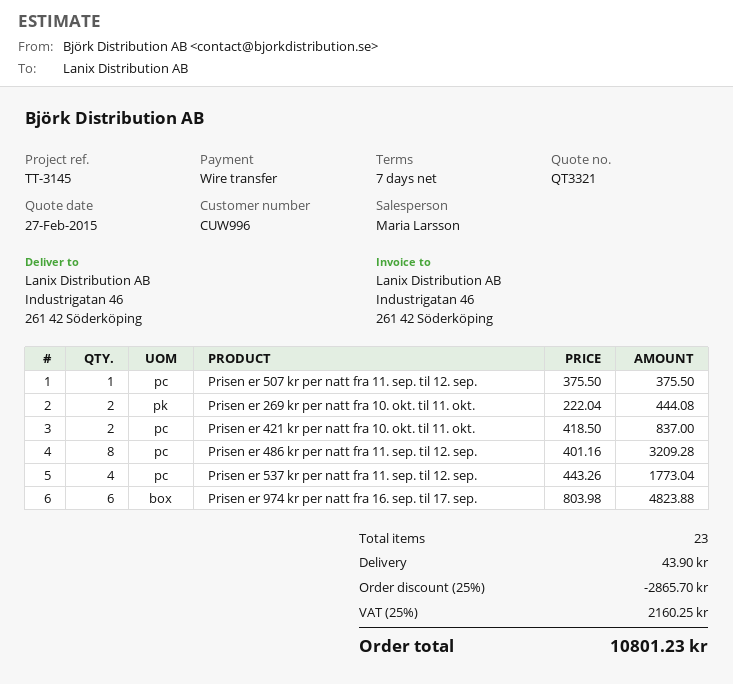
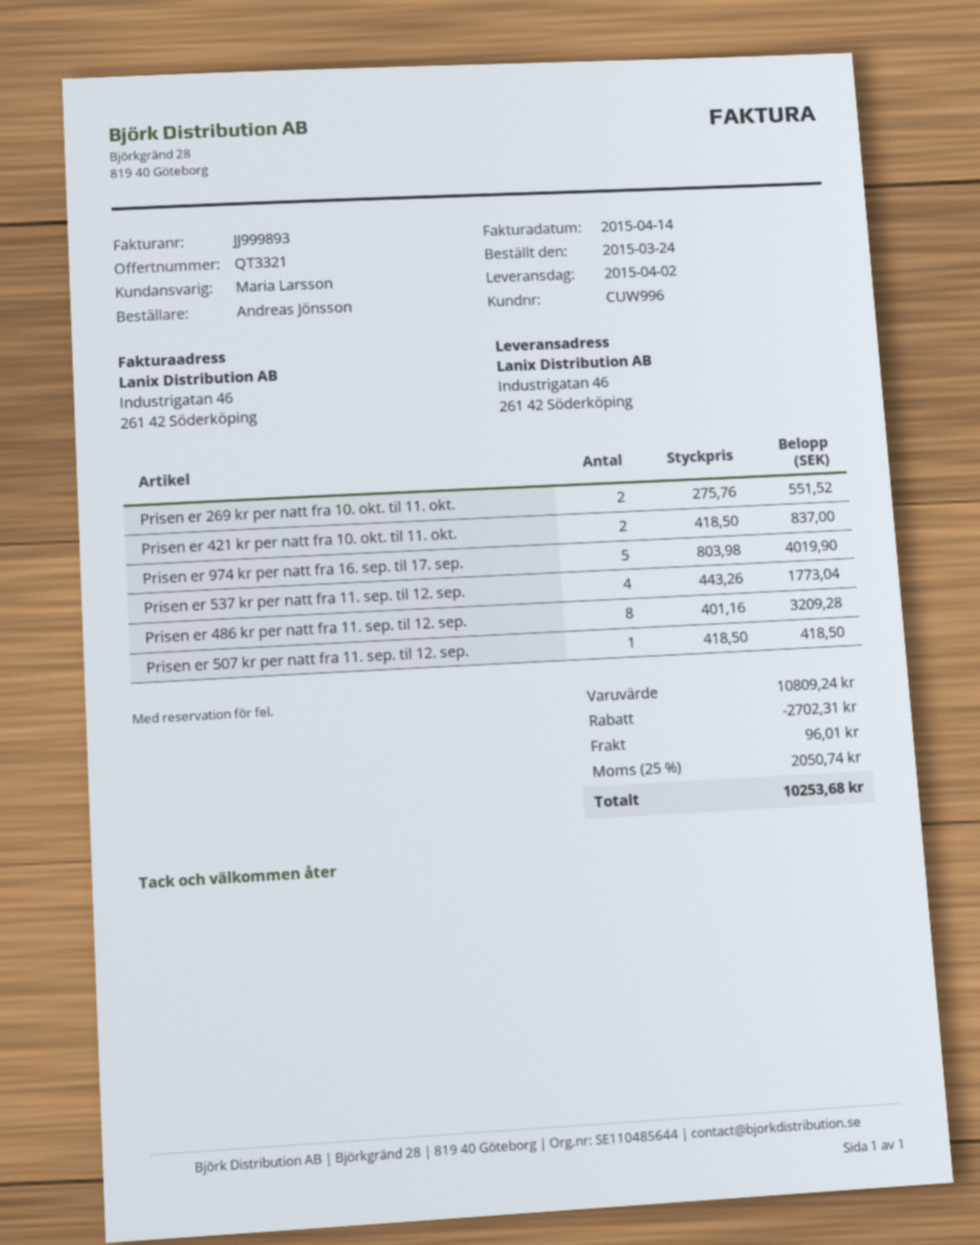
Prisen er 507 kr per natt fra 11. sep. til 12. sep.: 1 x 375.50 = 375.50 -> 1 x 418.50 = 418.50
Prisen er 269 kr per natt fra 10. okt. til 11. okt.: 2 x 222.04 = 444.08 -> 2 x 275.76 = 551.52
Prisen er 974 kr per natt fra 16. sep. til 17. sep.: 6 x 803.98 = 4823.88 -> 5 x 803.98 = 4019.90
discount: 2865.70 -> 2702.31
shipping: 43.90 -> 96.01
tax: 25% = 2160.25 -> 25% = 2050.74
total: 10801.23 -> 10253.68

